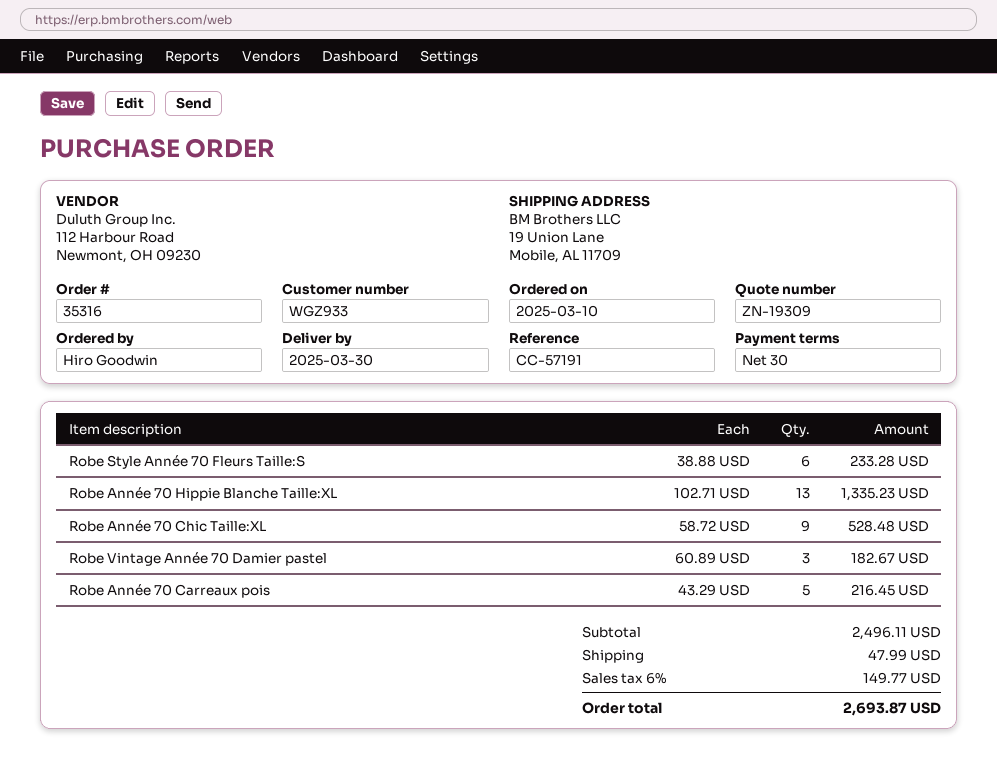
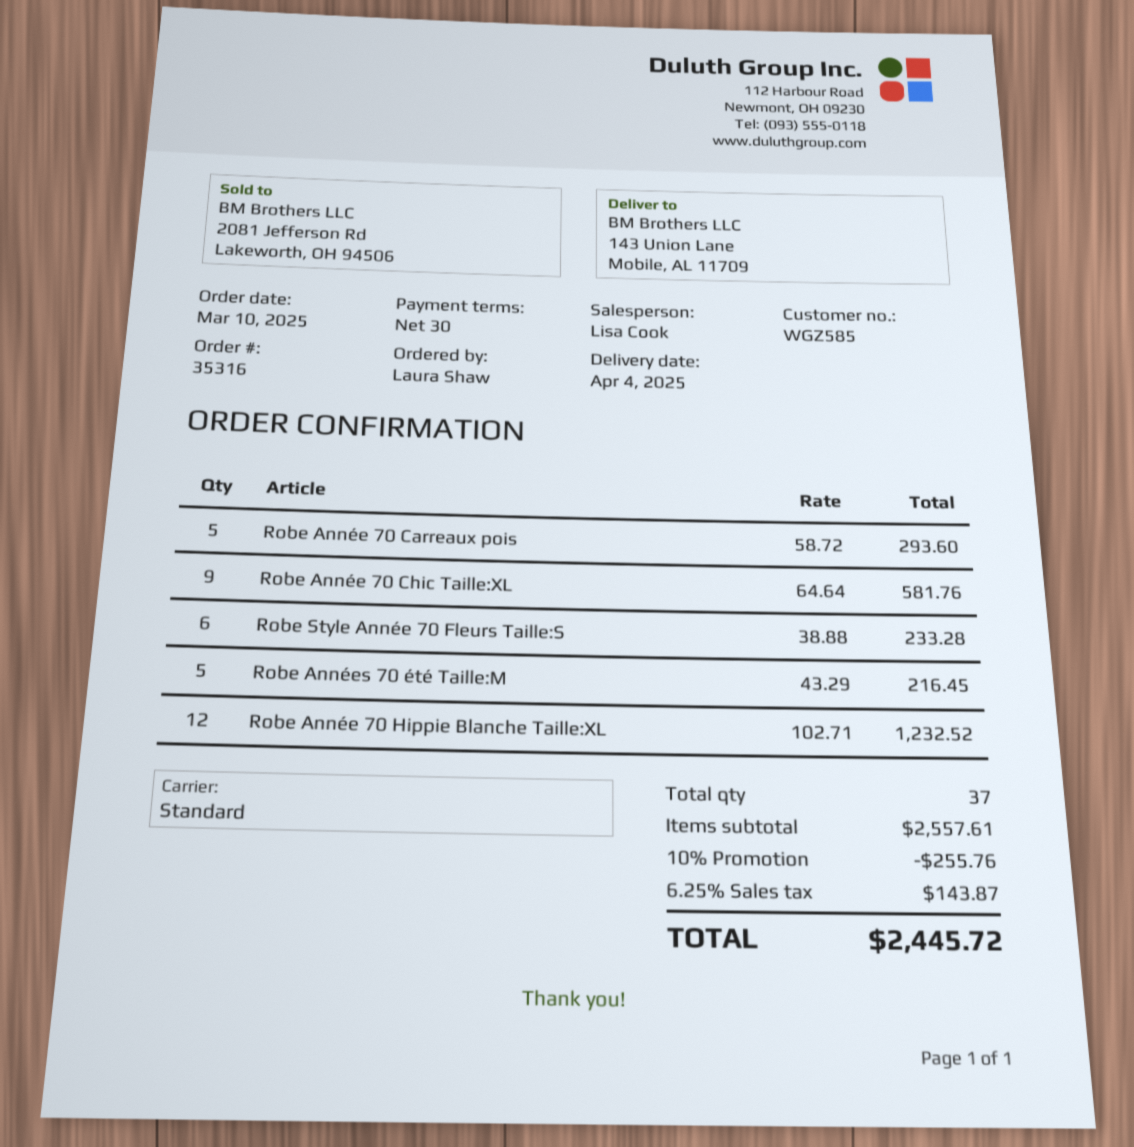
delivery date: 2025-03-30 -> 2025-04-04
customer number: WGZ933 -> WGZ585
ordered by: Hiro Goodwin -> Laura Shaw
ship to: 19 Union Lane, Mobile, AL 11709 -> 143 Union Lane, Mobile, AL 11709
Robe Année 70 Hippie Blanche Taille:XL: 13 x 102.71 = 1335.23 -> 12 x 102.71 = 1232.52
Robe Année 70 Chic Taille:XL: 9 x 58.72 = 528.48 -> 9 x 64.64 = 581.76
Robe Vintage Année 70 Damier pastel: 3 x 60.89 = 182.67 -> none
Robe Année 70 Carreaux pois: 5 x 43.29 = 216.45 -> 5 x 58.72 = 293.60
Robe Années 70 été Taille:M: none -> 5 x 43.29 = 216.45
subtotal: 2496.11 -> 2557.61
discount: none -> 10% = 255.76
shipping: 47.99 -> none
tax: 6% = 149.77 -> 6.25% = 143.87
total: 2693.87 -> 2445.72

